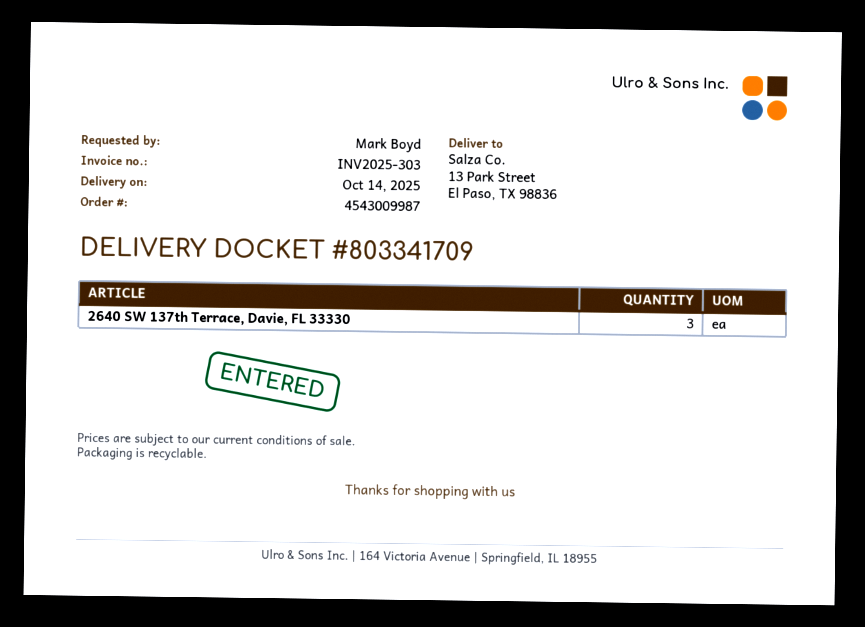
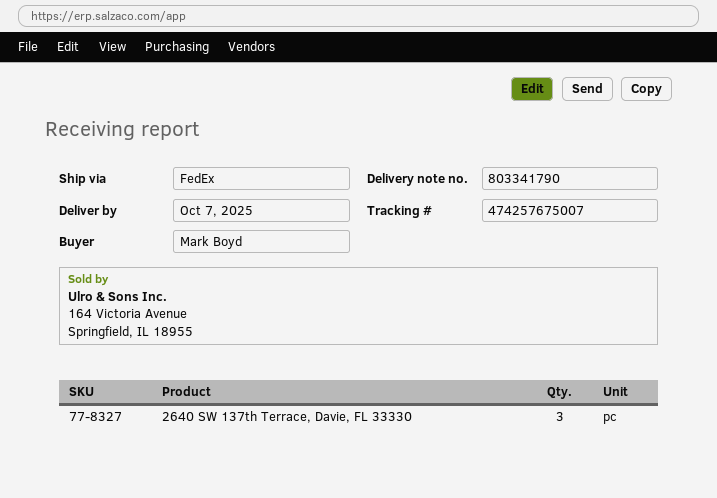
delivery note number: 803341709 -> 803341790
delivery date: 2025-10-14 -> 2025-10-07

